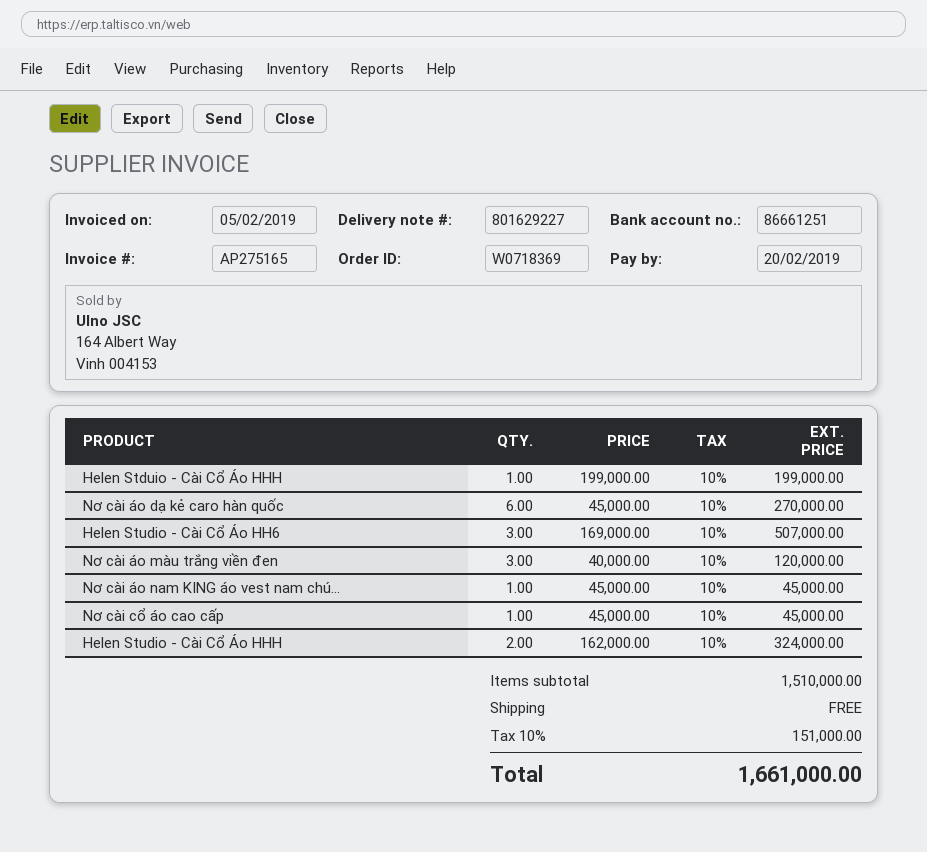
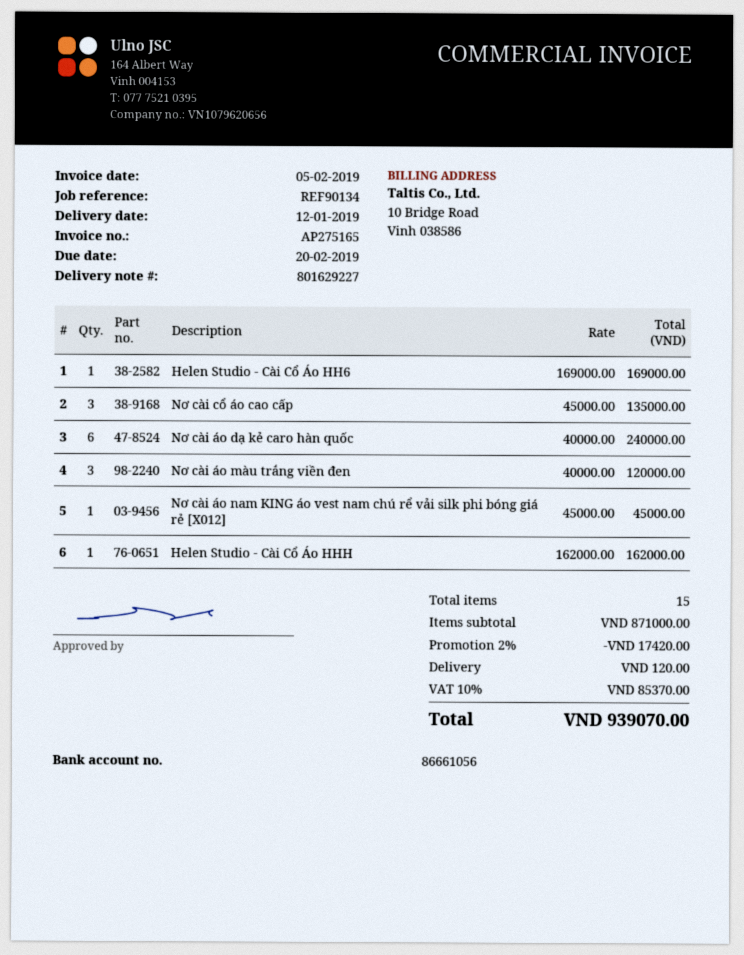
bank account: 86661251 -> 86661056
Helen Stduio - Cài Cổ Áo HHH: 1 x 199000.00 = 199000.00 -> none
Nơ cài áo dạ kẻ caro hàn quốc: 6 x 45000.00 = 270000.00 -> 6 x 40000.00 = 240000.00
Helen Studio - Cài Cổ Áo HH6: 3 x 169000.00 = 507000.00 -> 1 x 169000.00 = 169000.00
Nơ cài cổ áo cao cấp: 1 x 45000.00 = 45000.00 -> 3 x 45000.00 = 135000.00
Helen Studio - Cài Cổ Áo HHH: 2 x 162000.00 = 324000.00 -> 1 x 162000.00 = 162000.00
subtotal: 1510000.00 -> 871000.00
discount: none -> 2% = 17420.00
shipping: 0.00 -> 120.00
tax: 10% = 151000.00 -> 10% = 85370.00
total: 1661000.00 -> 939070.00

